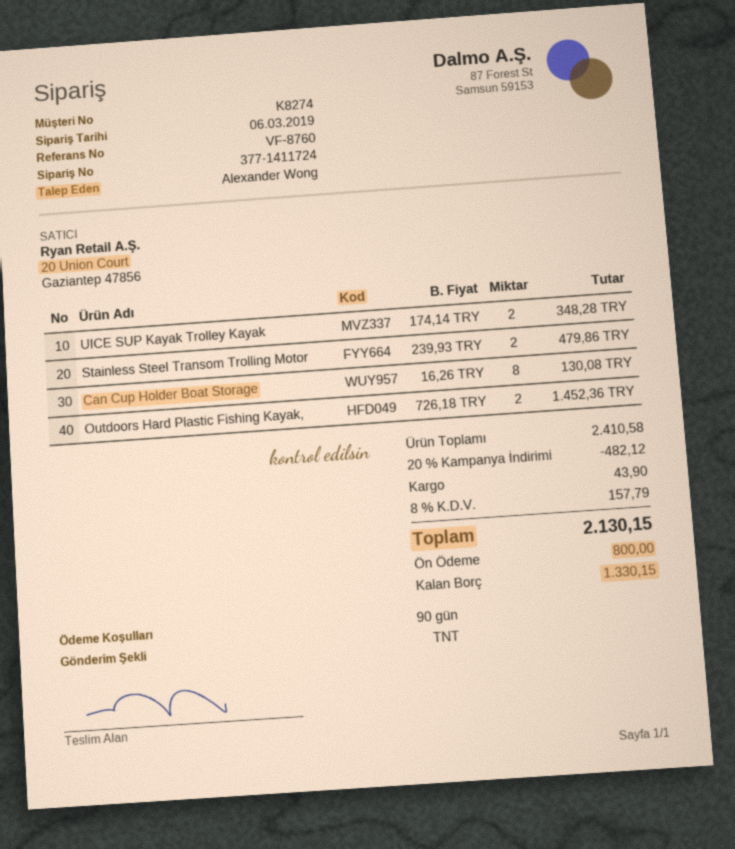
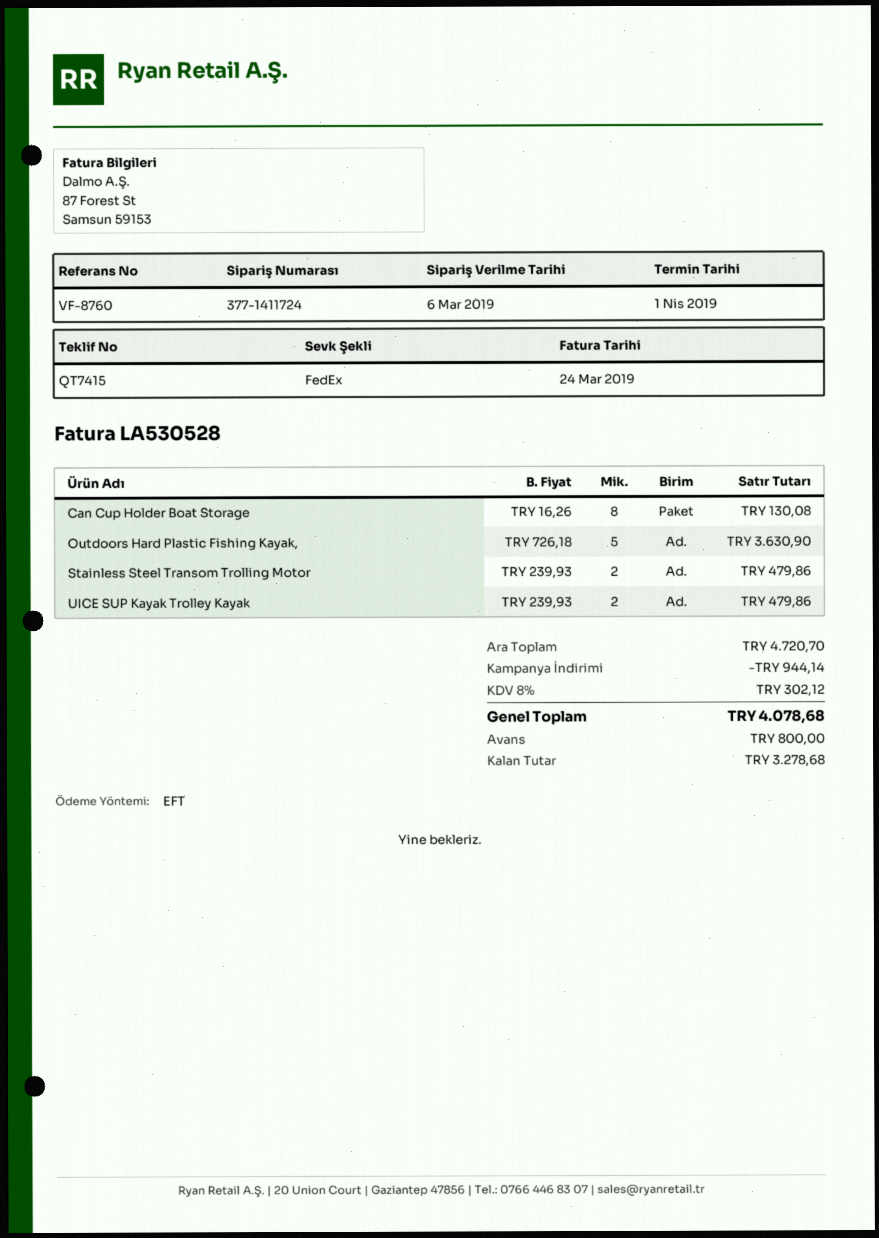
shipping method: TNT -> FedEx
UICE SUP Kayak Trolley Kayak: 2 x 174.14 = 348.28 -> 2 x 239.93 = 479.86
Outdoors Hard Plastic Fishing Kayak,: 2 x 726.18 = 1452.36 -> 5 x 726.18 = 3630.90
subtotal: 2410.58 -> 4720.70
discount: 482.12 -> 944.14
shipping: 43.90 -> none
tax: 8% = 157.79 -> 8% = 302.12
total: 2130.15 -> 4078.68
balance: 1330.15 -> 3278.68

